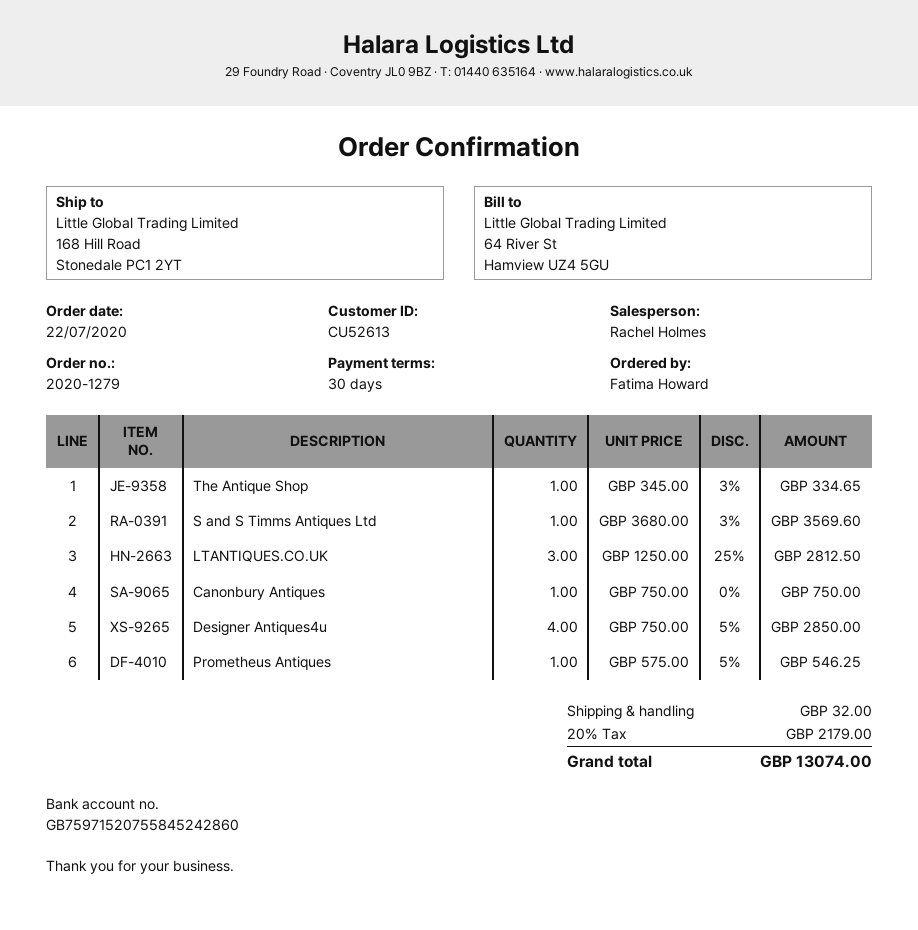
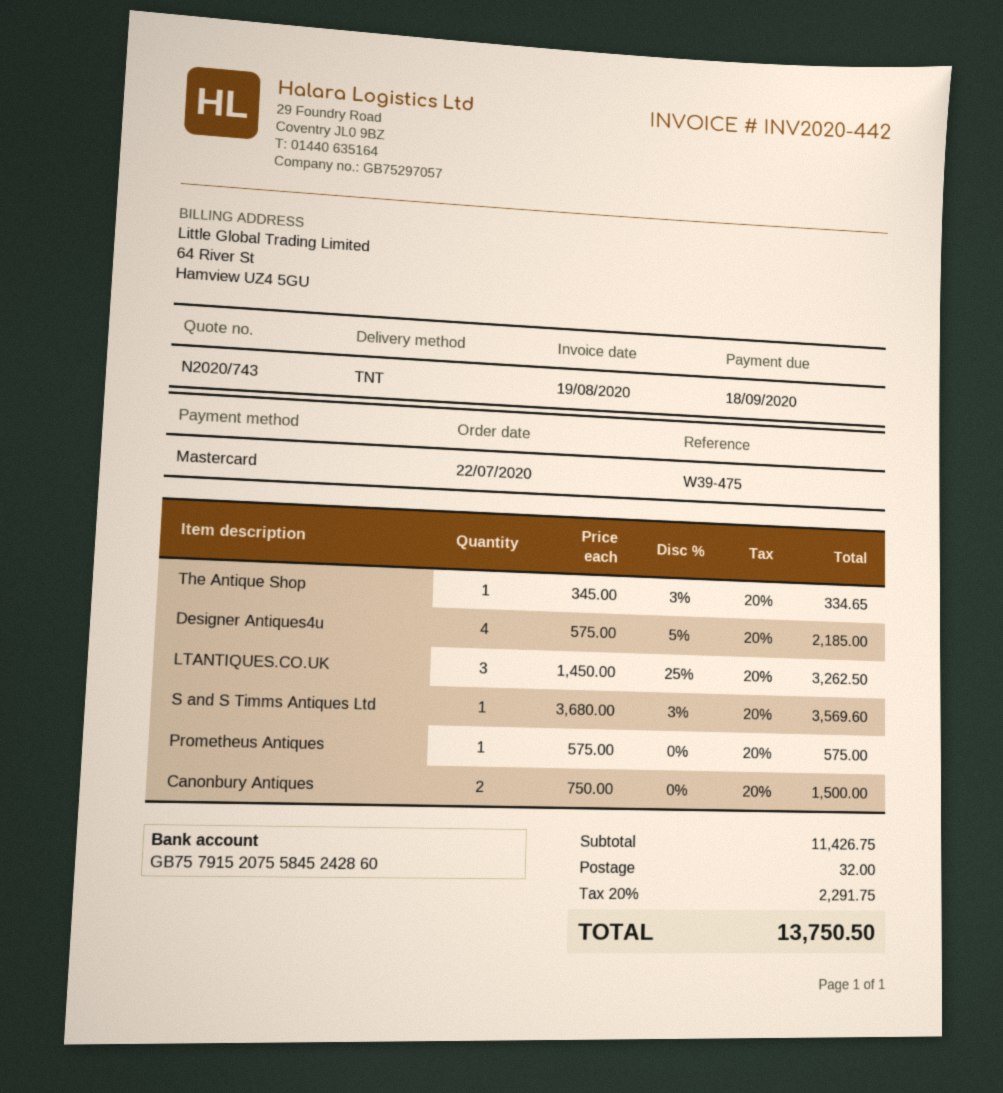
bank account: GB75971520755845242860 -> GB75791520755845242860
LTANTIQUES.CO.UK: 3 x 1250.00 - 25% = 2812.50 -> 3 x 1450.00 - 25% = 3262.50
Canonbury Antiques: 1 x 750.00 = 750.00 -> 2 x 750.00 = 1500.00
Designer Antiques4u: 4 x 750.00 - 5% = 2850.00 -> 4 x 575.00 - 5% = 2185.00
Prometheus Antiques: 1 x 575.00 - 5% = 546.25 -> 1 x 575.00 = 575.00
tax: 20% = 2179.00 -> 20% = 2291.75
total: 13074.00 -> 13750.50

